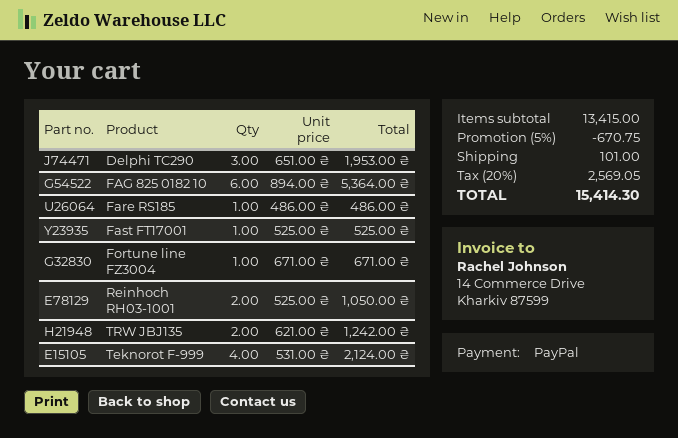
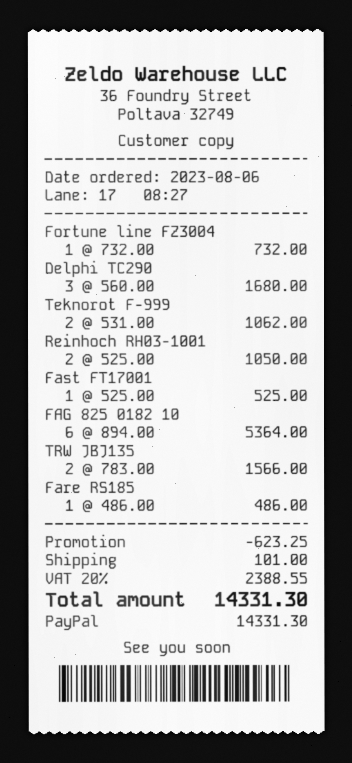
Delphi TC290: 3 x 651.00 = 1953.00 -> 3 x 560.00 = 1680.00
Fortune line FZ3004: 1 x 671.00 = 671.00 -> 1 x 732.00 = 732.00
TRW JBJ135: 2 x 621.00 = 1242.00 -> 2 x 783.00 = 1566.00
Teknorot F-999: 4 x 531.00 = 2124.00 -> 2 x 531.00 = 1062.00
discount: 670.75 -> 623.25
tax: 20% = 2569.05 -> 20% = 2388.55
total: 15414.30 -> 14331.30

